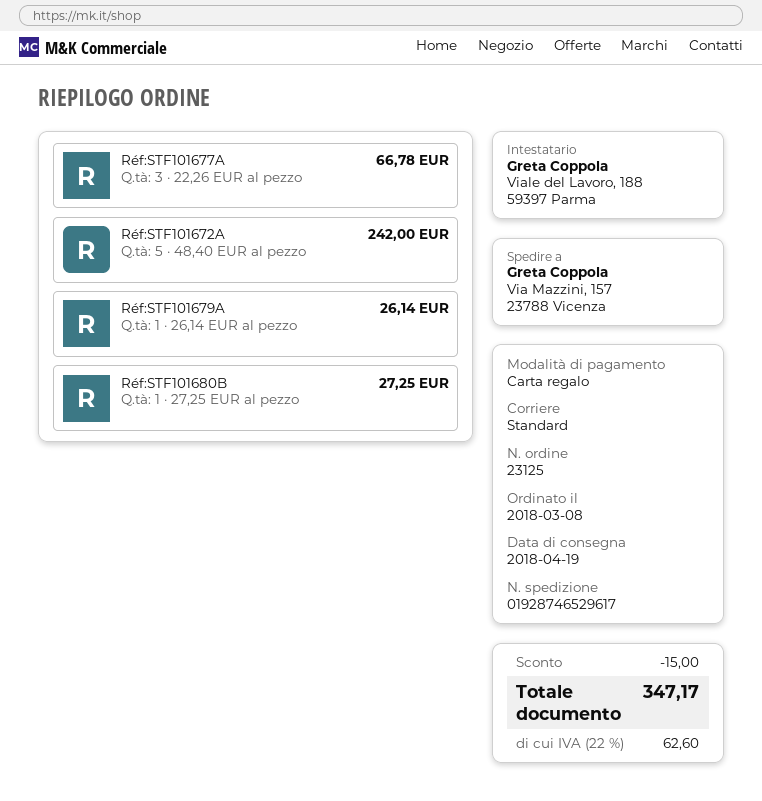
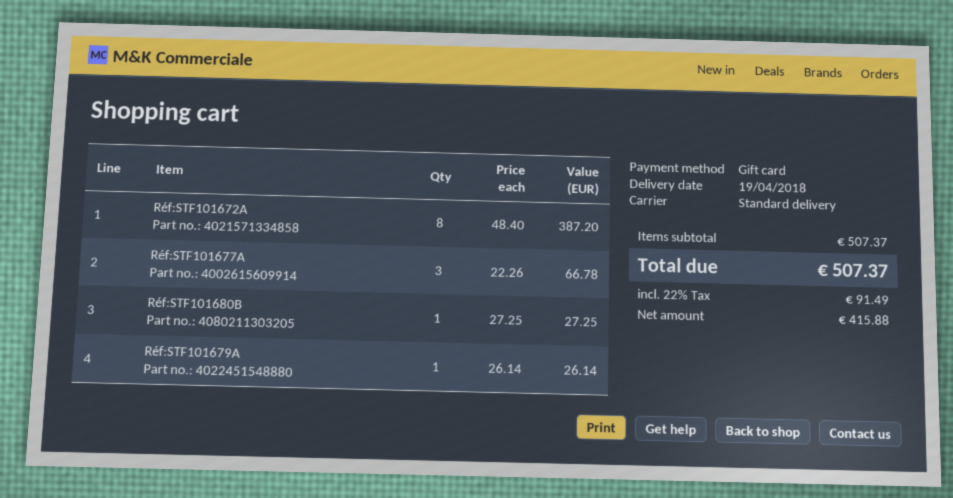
Réf:STF101672A: 5 x 48.40 = 242.00 -> 8 x 48.40 = 387.20
discount: 15.00 -> none
tax: 22% = 62.60 -> 22% = 91.49
total: 347.17 -> 507.37

